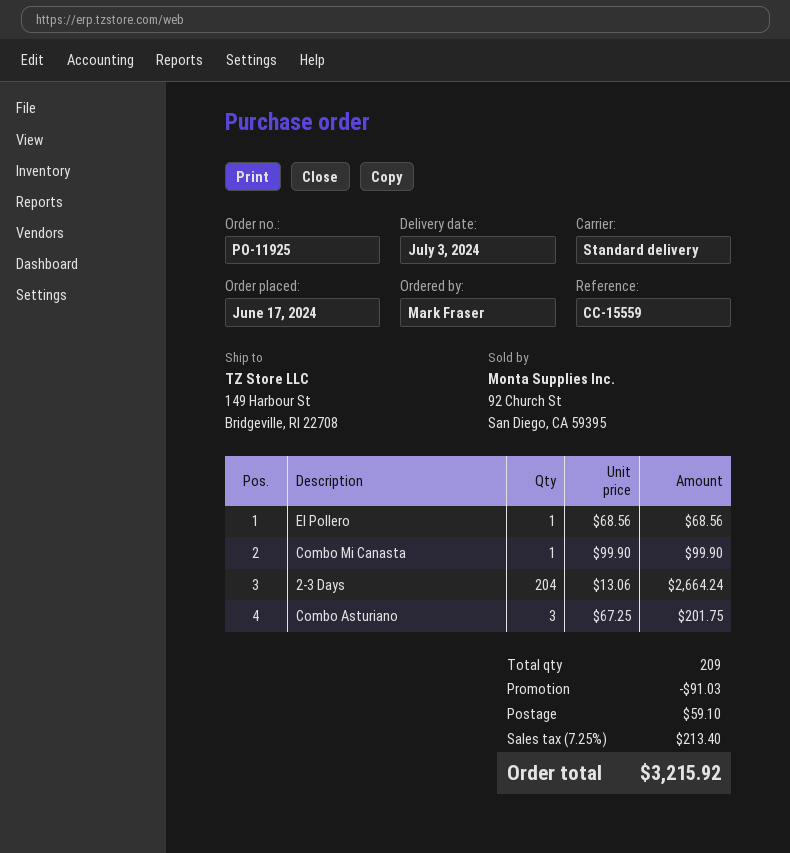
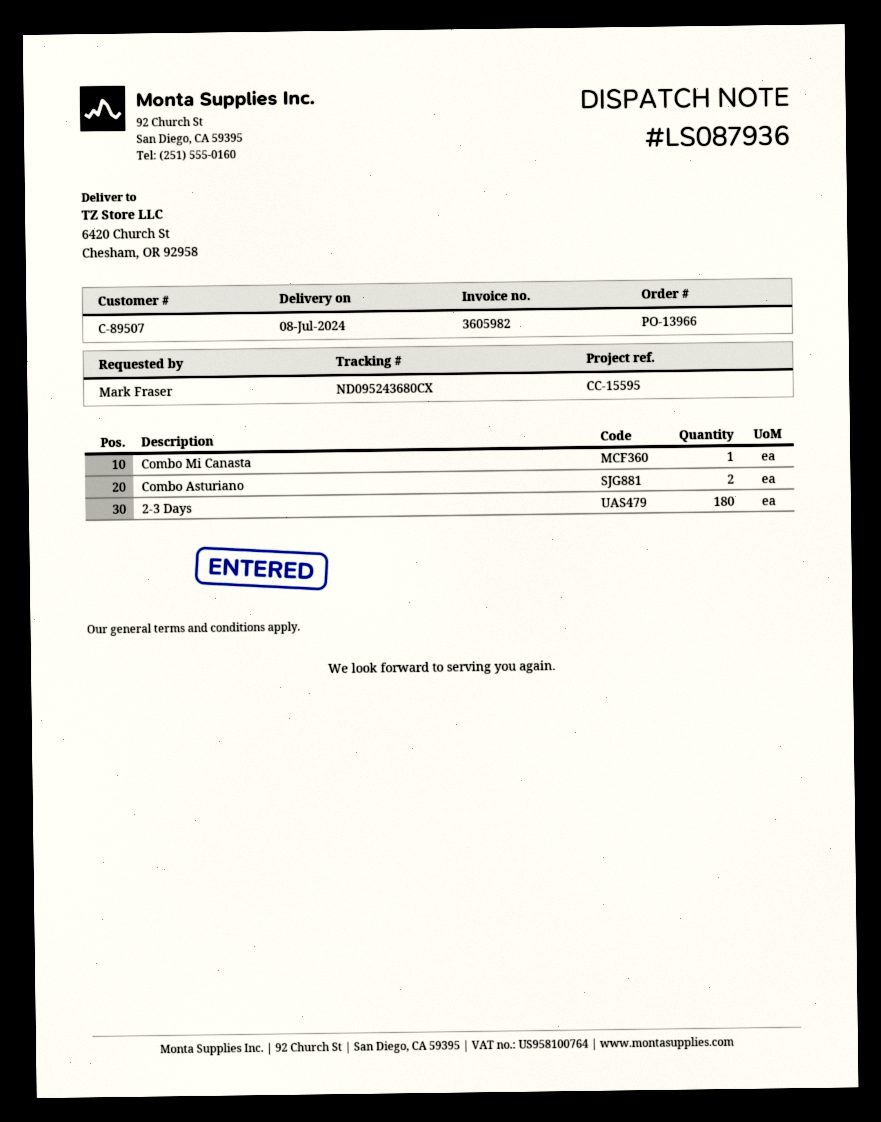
order number: PO-11925 -> PO-13966
delivery date: 2024-07-03 -> 2024-07-08
reference: CC-15559 -> CC-15595
ship to: 149 Harbour St, Bridgeville, RI 22708 -> 6420 Church St, Chesham, OR 92958
El Pollero: 1 -> none
2-3 Days: 204 -> 180
Combo Asturiano: 3 -> 2

